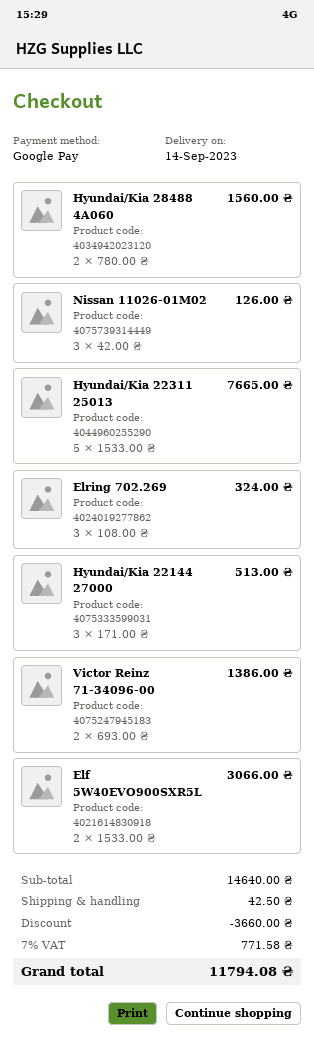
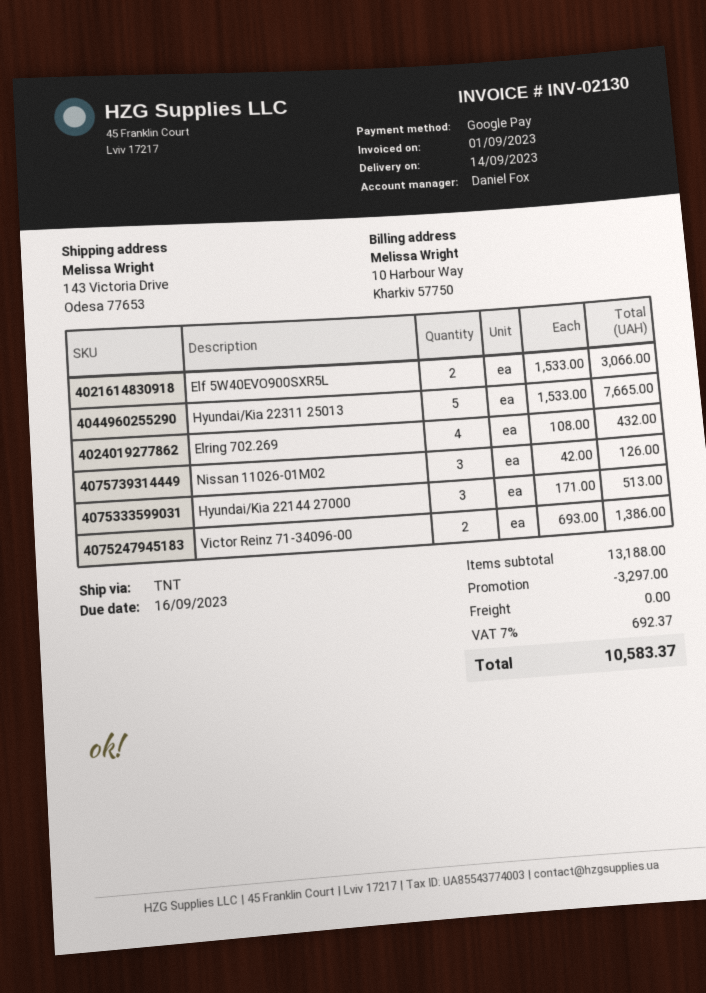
Hyundai/Kia 28488 4A060: 2 x 780.00 = 1560.00 -> none
Elring 702.269: 3 x 108.00 = 324.00 -> 4 x 108.00 = 432.00
subtotal: 14640.00 -> 13188.00
discount: 3660.00 -> 3297.00
shipping: 42.50 -> 0.00
tax: 7% = 771.58 -> 7% = 692.37
total: 11794.08 -> 10583.37

